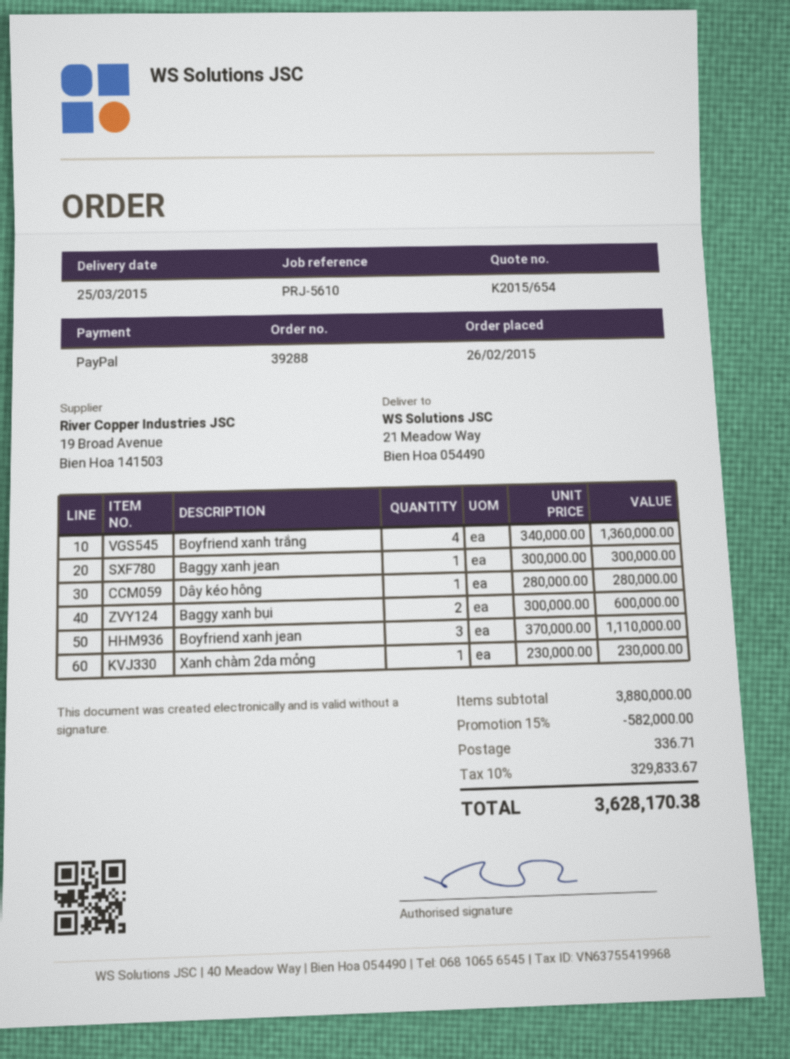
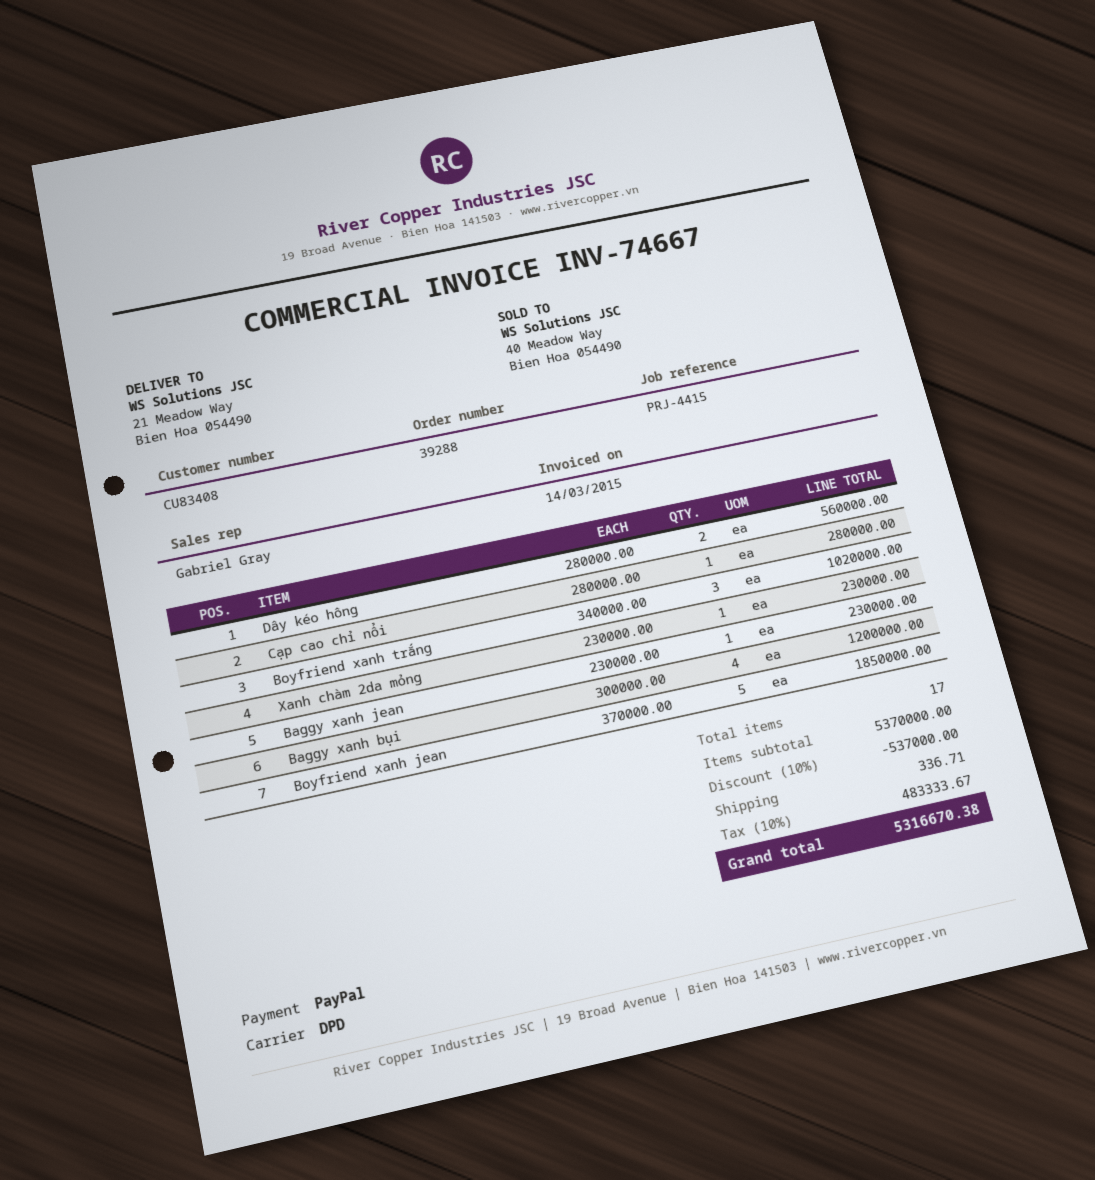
reference: PRJ-5610 -> PRJ-4415
Boyfriend xanh trắng: 4 x 340000.00 = 1360000.00 -> 3 x 340000.00 = 1020000.00
Baggy xanh jean: 1 x 300000.00 = 300000.00 -> 1 x 230000.00 = 230000.00
Dây kéo hông: 1 x 280000.00 = 280000.00 -> 2 x 280000.00 = 560000.00
Baggy xanh bụi: 2 x 300000.00 = 600000.00 -> 4 x 300000.00 = 1200000.00
Boyfriend xanh jean: 3 x 370000.00 = 1110000.00 -> 5 x 370000.00 = 1850000.00
Cạp cao chỉ nổi: none -> 1 x 280000.00 = 280000.00
subtotal: 3880000.00 -> 5370000.00
discount: 15% = 582000.00 -> 10% = 537000.00
tax: 10% = 329833.67 -> 10% = 483333.67
total: 3628170.38 -> 5316670.38

